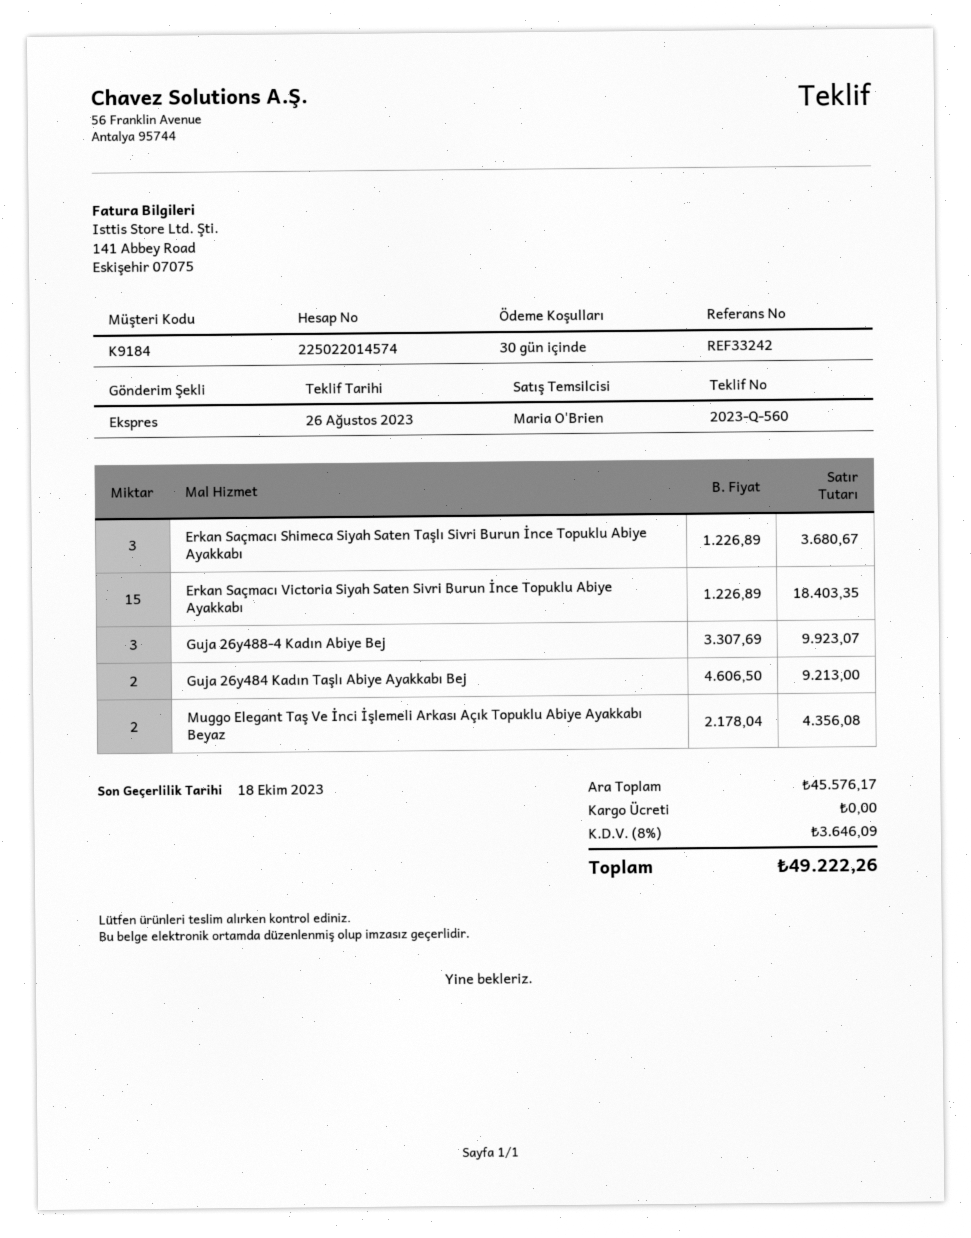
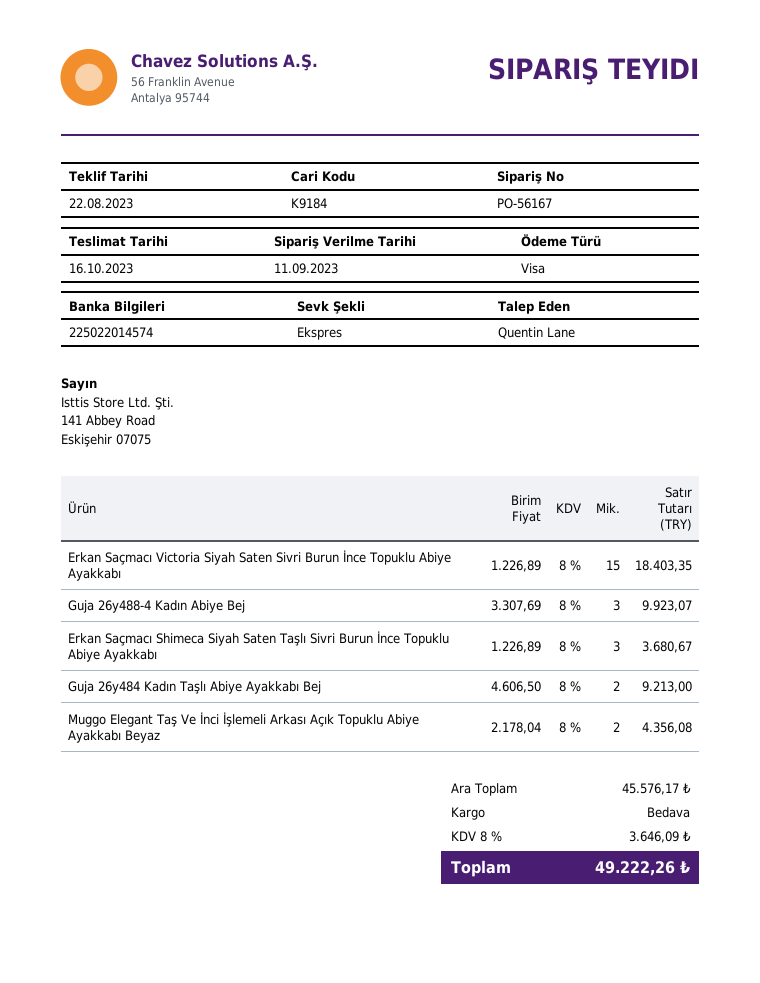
quote date: 2023-08-26 -> 2023-08-22

